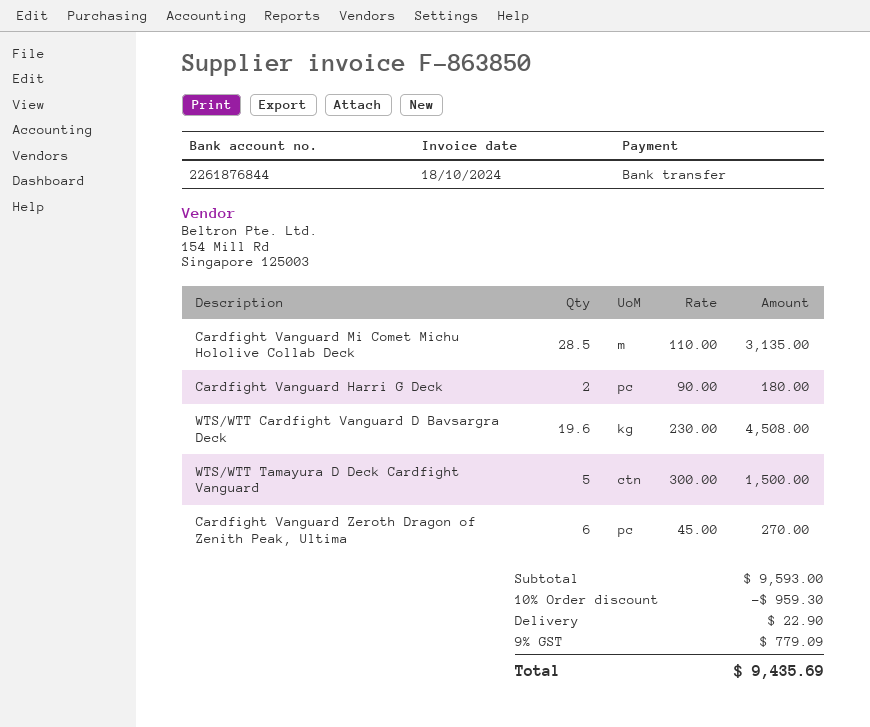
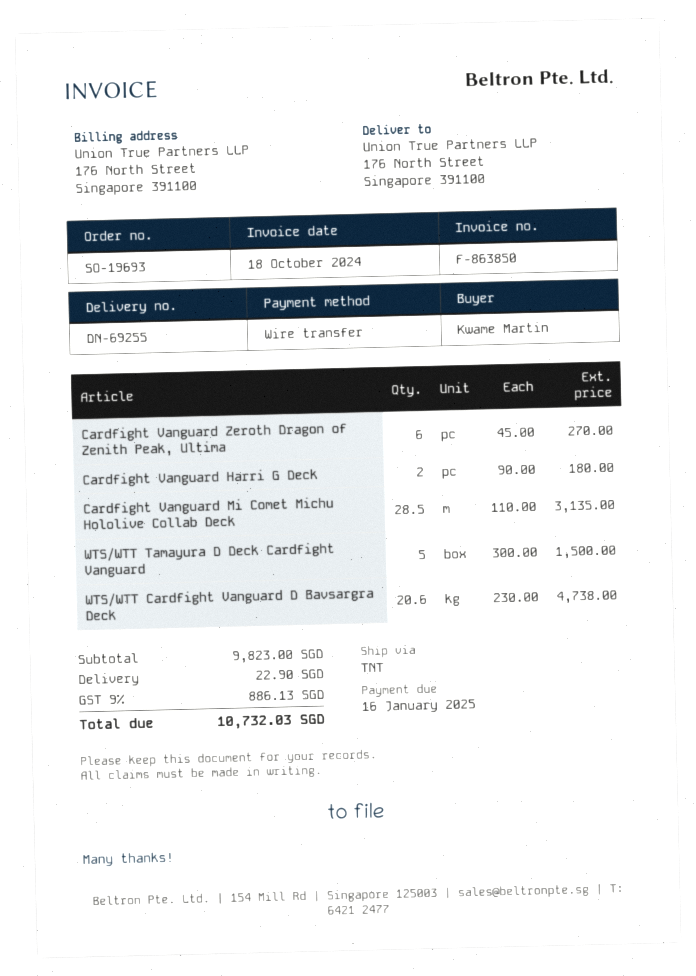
WTS/WTT Cardfight Vanguard D Bavsargra Deck: 19.6 x 230.00 = 4508.00 -> 20.6 x 230.00 = 4738.00
subtotal: 9593.00 -> 9823.00
discount: 10% = 959.30 -> none
tax: 9% = 779.09 -> 9% = 886.13
total: 9435.69 -> 10732.03

